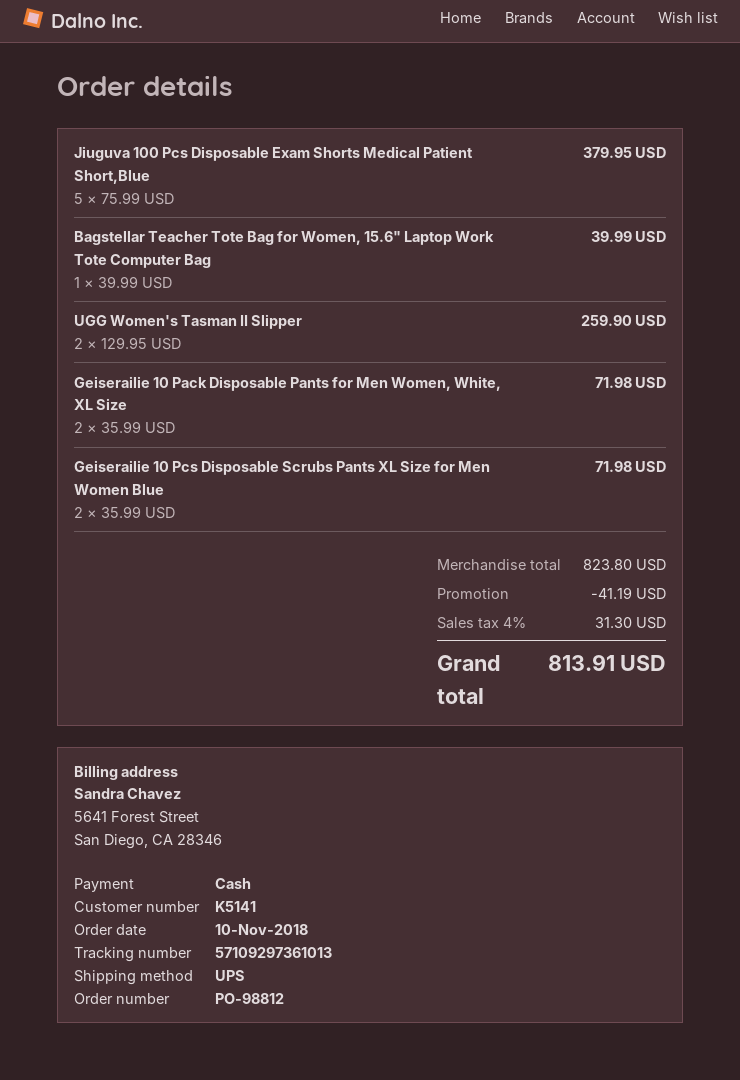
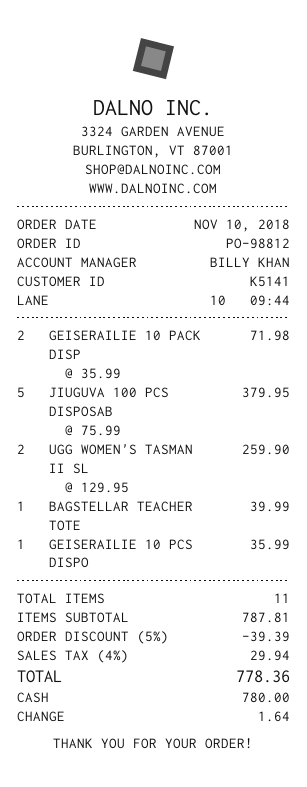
Geiserailie 10 Pcs Disposable Scrubs Pants XL Size for Men Women Blue: 2 x 35.99 = 71.98 -> 1 x 35.99 = 35.99
subtotal: 823.80 -> 787.81
discount: 41.19 -> 39.39
tax: 4% = 31.30 -> 4% = 29.94
total: 813.91 -> 778.36

